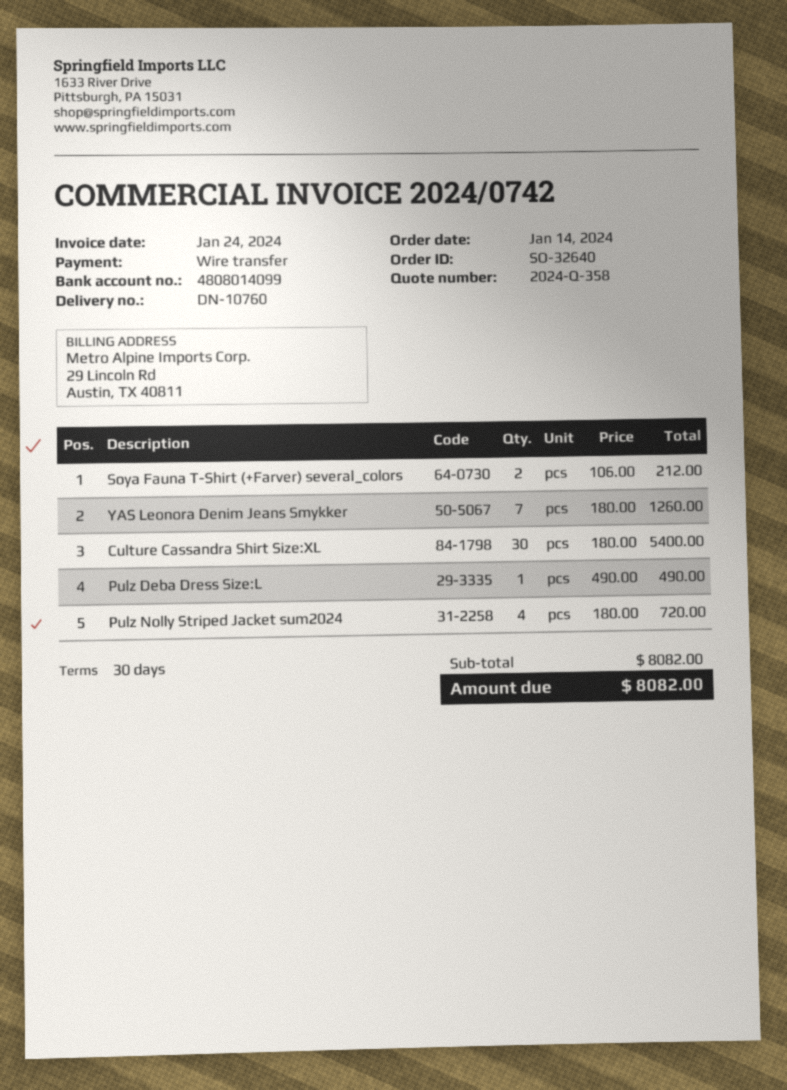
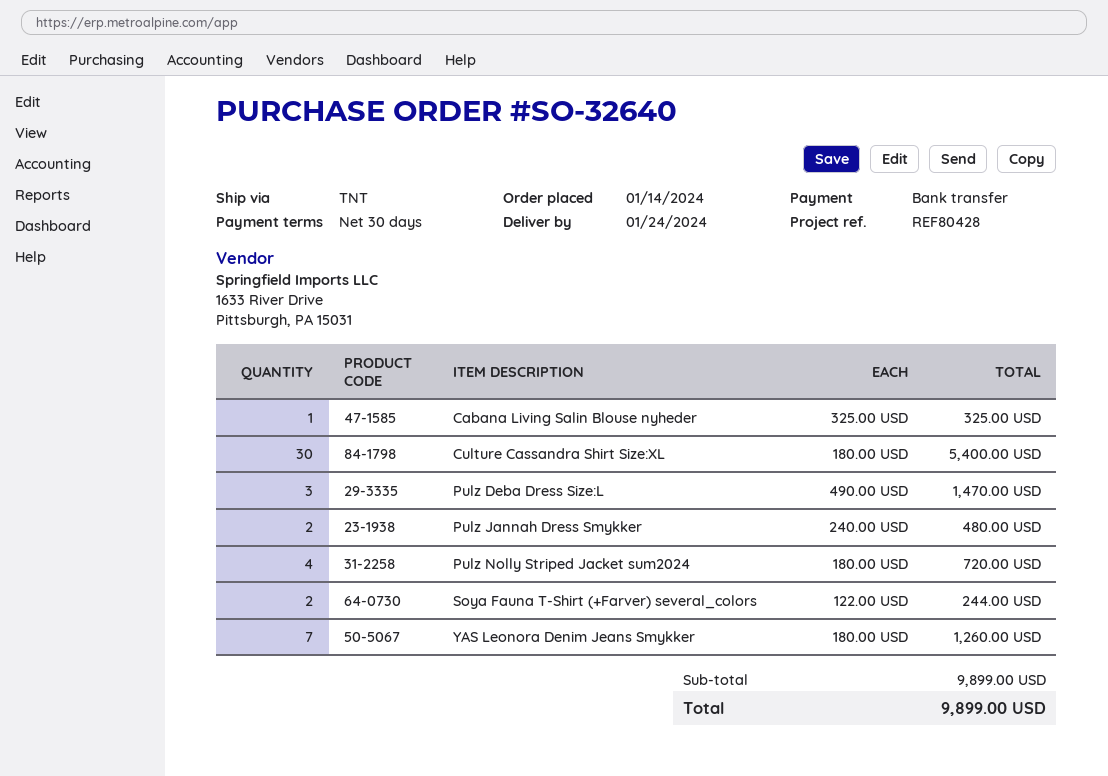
Soya Fauna T-Shirt (+Farver) several_colors: 2 x 106.00 = 212.00 -> 2 x 122.00 = 244.00
Pulz Deba Dress Size:L: 1 x 490.00 = 490.00 -> 3 x 490.00 = 1470.00
Cabana Living Salin Blouse nyheder: none -> 1 x 325.00 = 325.00
Pulz Jannah Dress Smykker: none -> 2 x 240.00 = 480.00
subtotal: 8082.00 -> 9899.00
total: 8082.00 -> 9899.00

